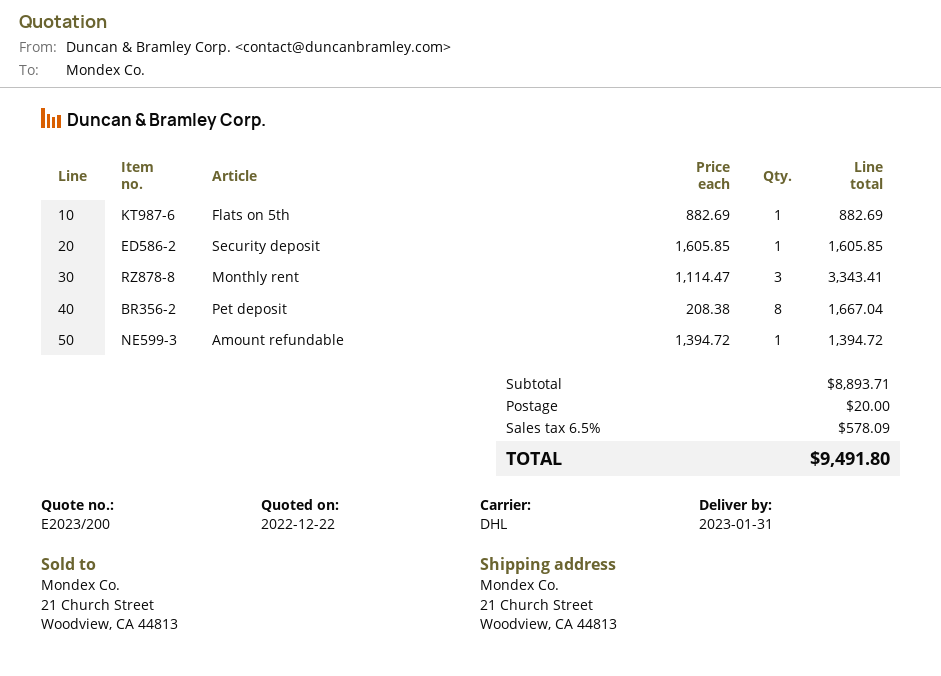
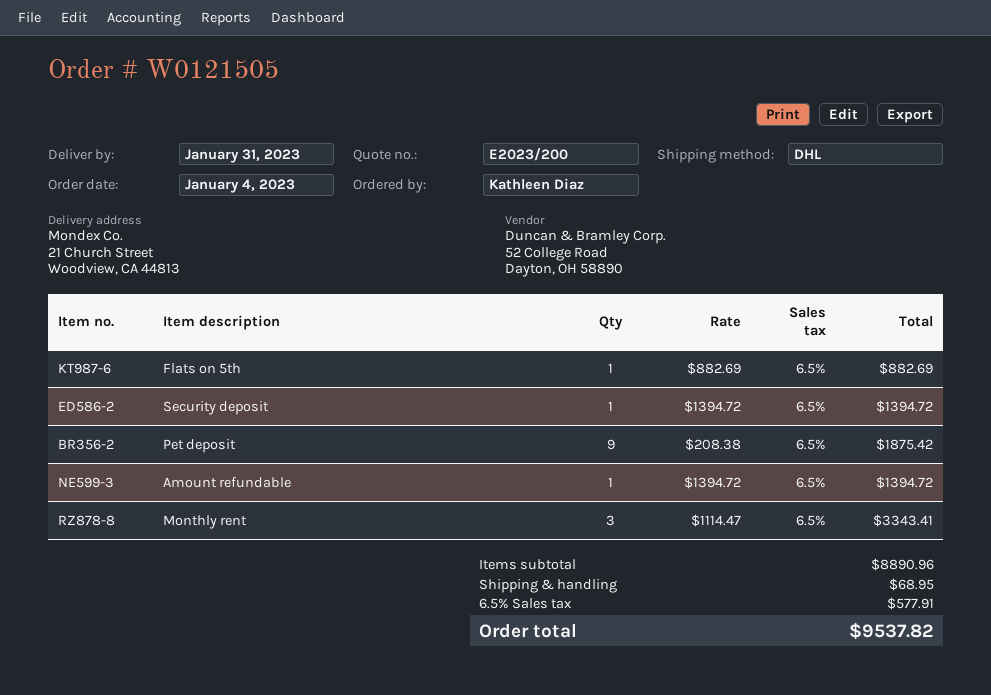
Security deposit: 1 x 1605.85 = 1605.85 -> 1 x 1394.72 = 1394.72
Pet deposit: 8 x 208.38 = 1667.04 -> 9 x 208.38 = 1875.42
subtotal: 8893.71 -> 8890.96
shipping: 20.00 -> 68.95
tax: 6.5% = 578.09 -> 6.5% = 577.91
total: 9491.80 -> 9537.82

